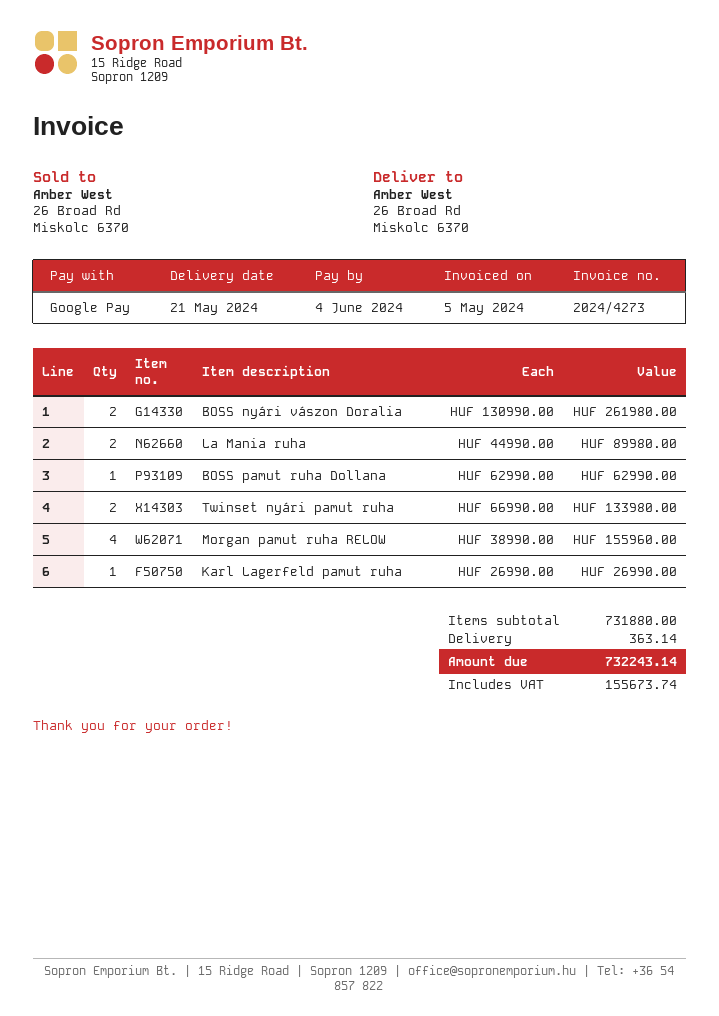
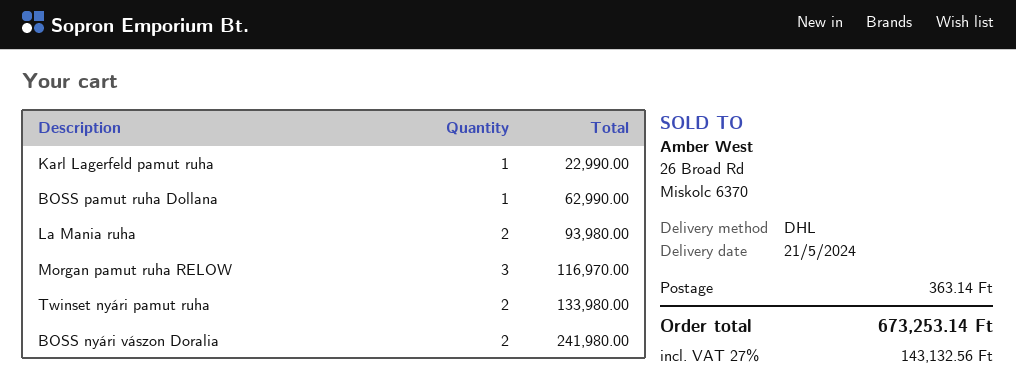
BOSS nyári vászon Doralia: 2 for 261980.00 -> 2 for 241980.00
La Mania ruha: 2 for 89980.00 -> 2 for 93980.00
Morgan pamut ruha RELOW: 4 for 155960.00 -> 3 for 116970.00
Karl Lagerfeld pamut ruha: 1 for 26990.00 -> 1 for 22990.00
tax: 155673.74 -> 143132.56
total: 732243.14 -> 673253.14

